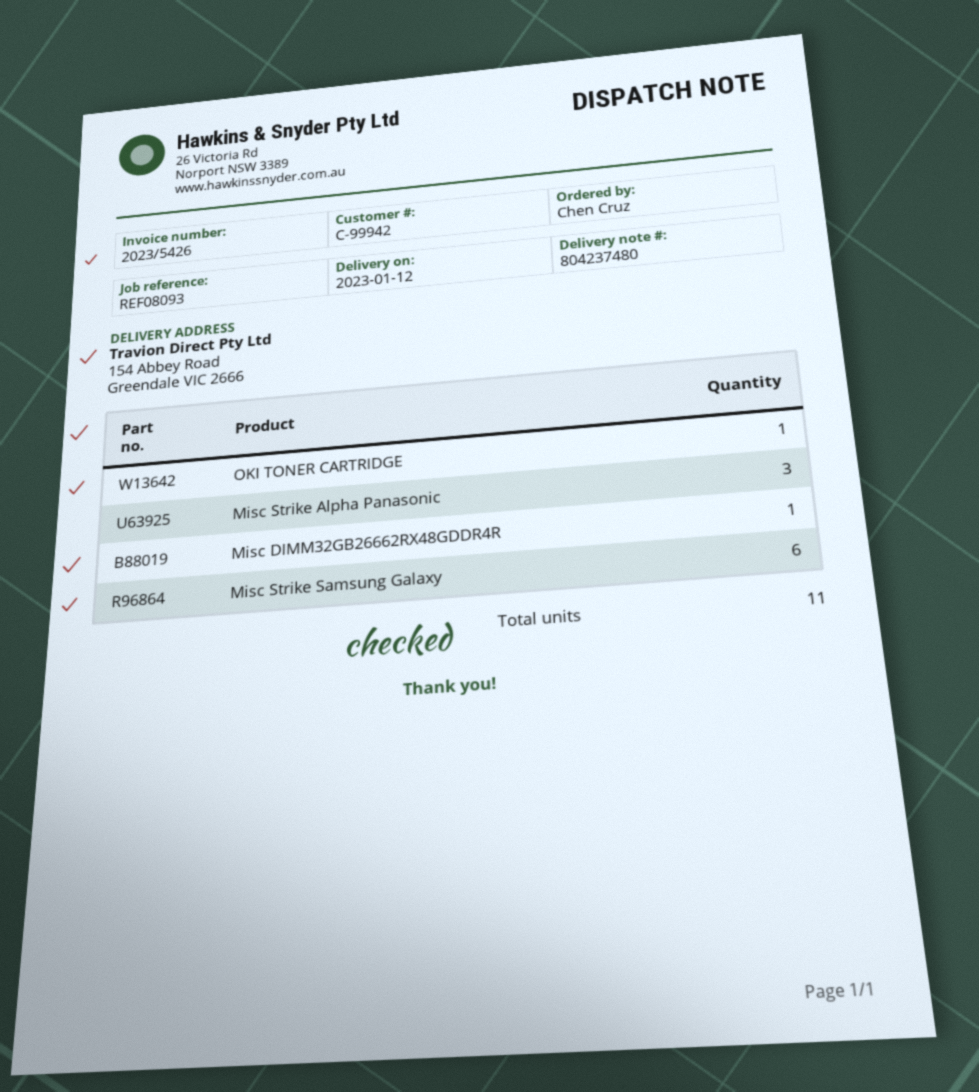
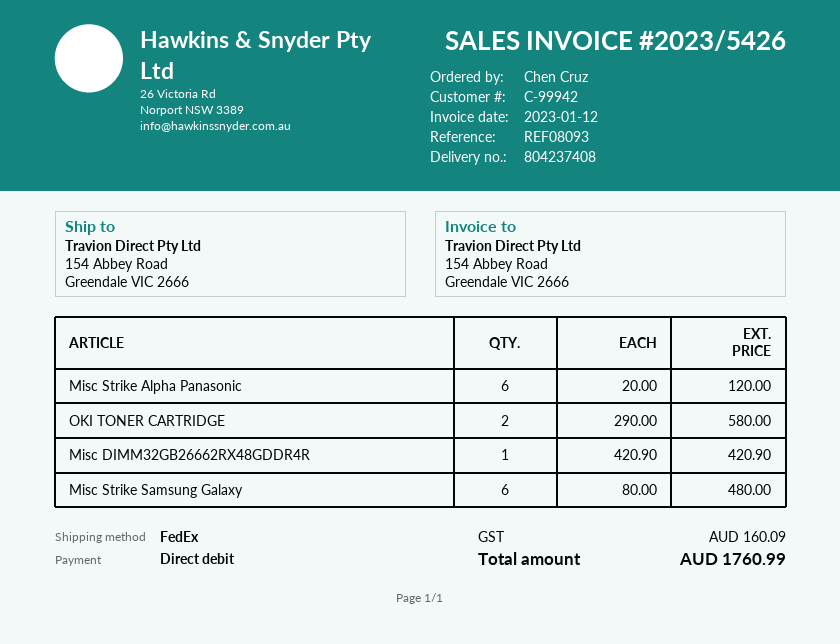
delivery note number: 804237480 -> 804237408
OKI TONER CARTRIDGE: 1 -> 2
Misc Strike Alpha Panasonic: 3 -> 6

